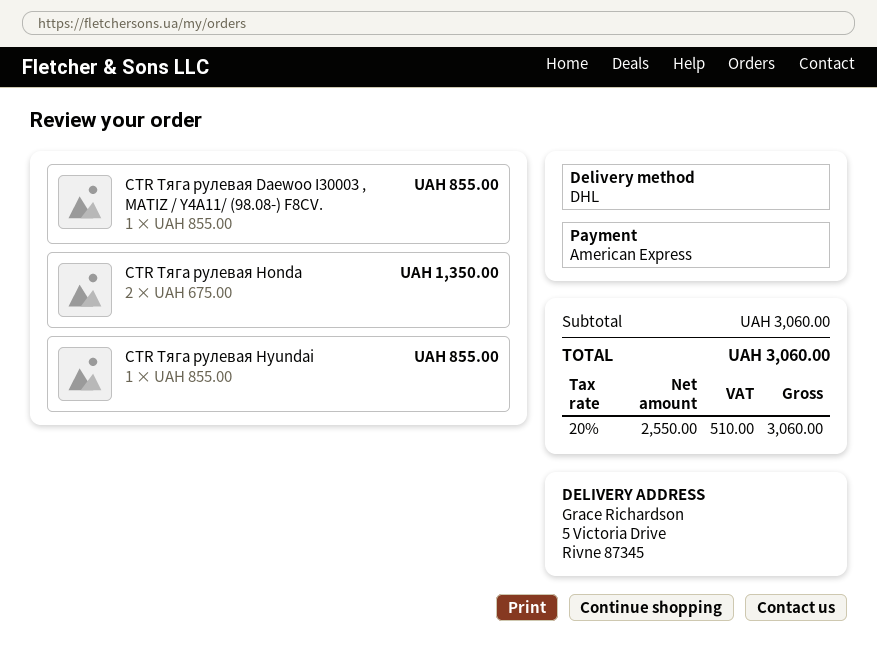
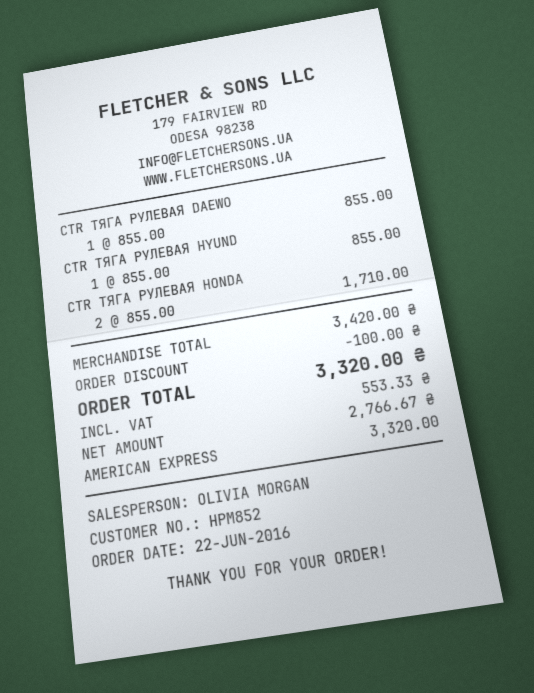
CTR Тяга рулевая Honda: 2 x 675.00 = 1350.00 -> 2 x 855.00 = 1710.00
subtotal: 3060.00 -> 3420.00
discount: none -> 100.00
net: 2550.00 -> 2766.67
tax: 510.00 -> 553.33
total: 3060.00 -> 3320.00

